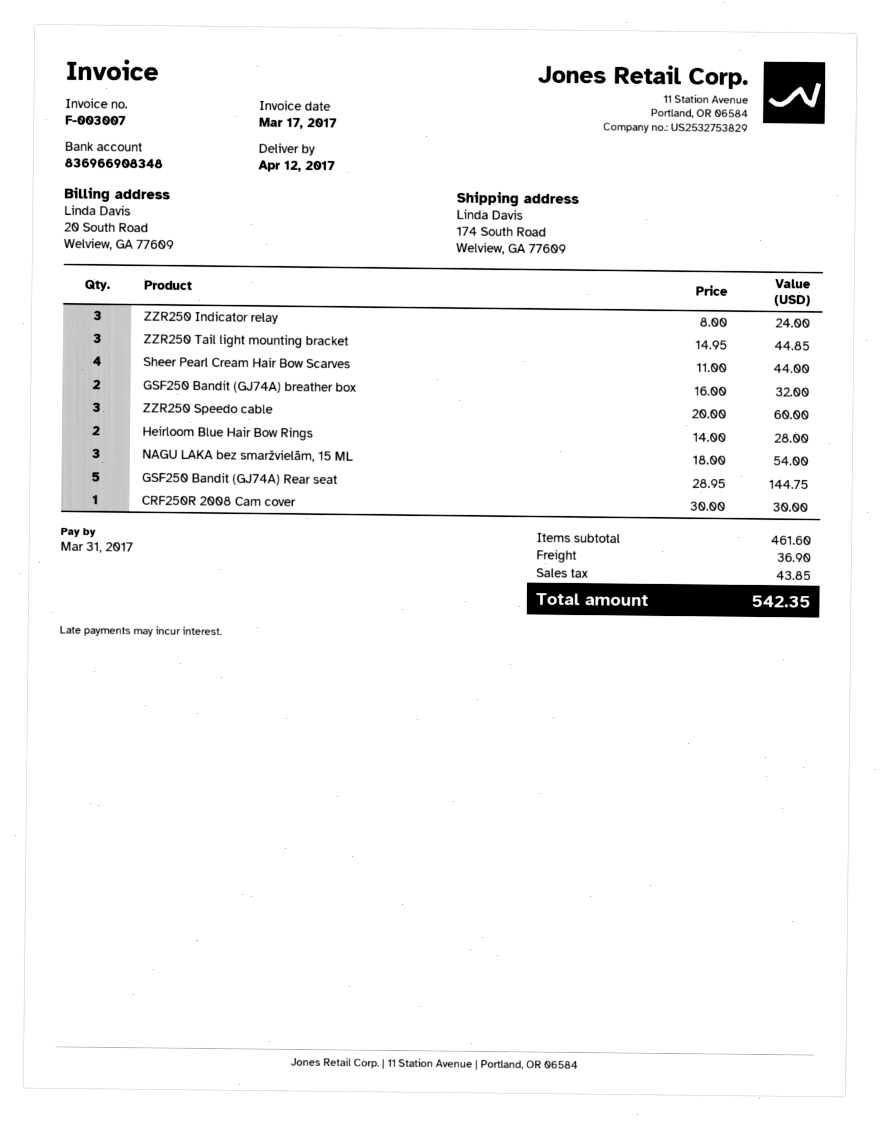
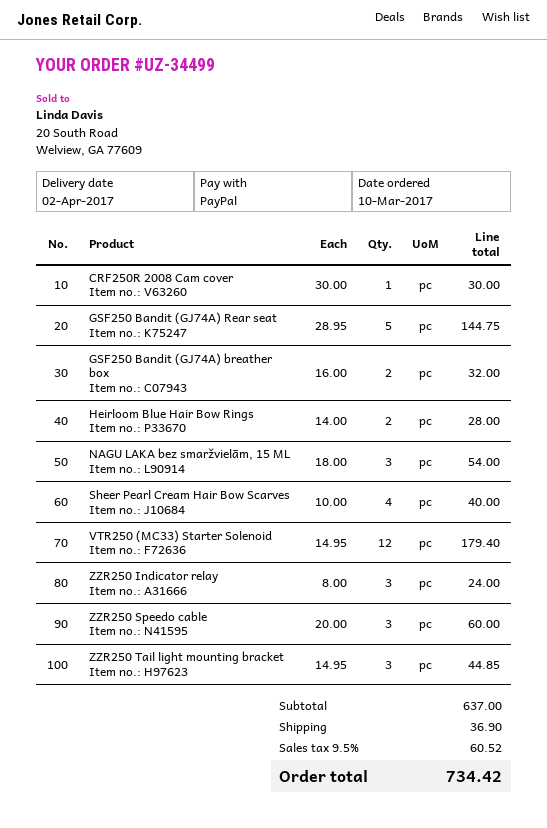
delivery date: 2017-04-12 -> 2017-04-02
Sheer Pearl Cream Hair Bow Scarves: 4 x 11.00 = 44.00 -> 4 x 10.00 = 40.00
VTR250 (MC33) Starter Solenoid: none -> 12 x 14.95 = 179.40
subtotal: 461.60 -> 637.00
tax: 43.85 -> 60.52
total: 542.35 -> 734.42

